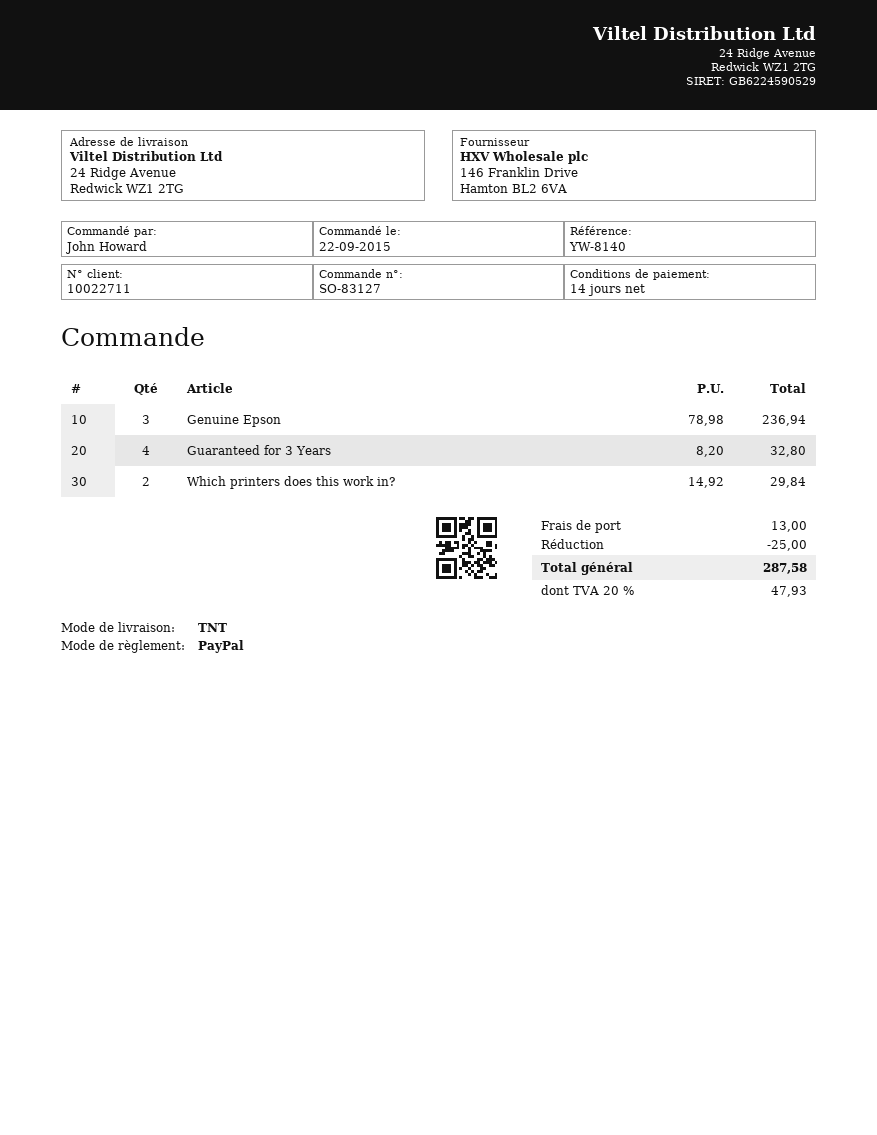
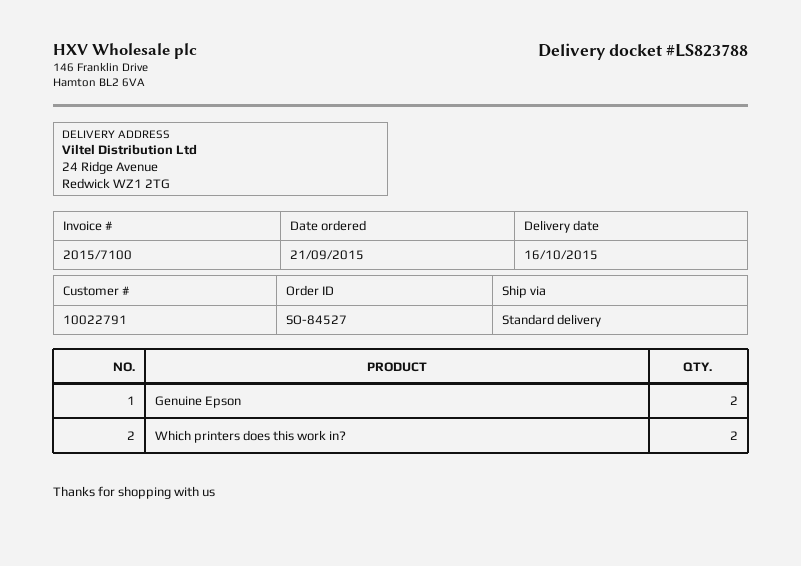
order number: SO-83127 -> SO-84527
order date: 2015-09-22 -> 2015-09-21
customer number: 10022711 -> 10022791
shipping method: TNT -> standard
Genuine Epson: 3 -> 2
Guaranteed for 3 Years: 4 -> none

